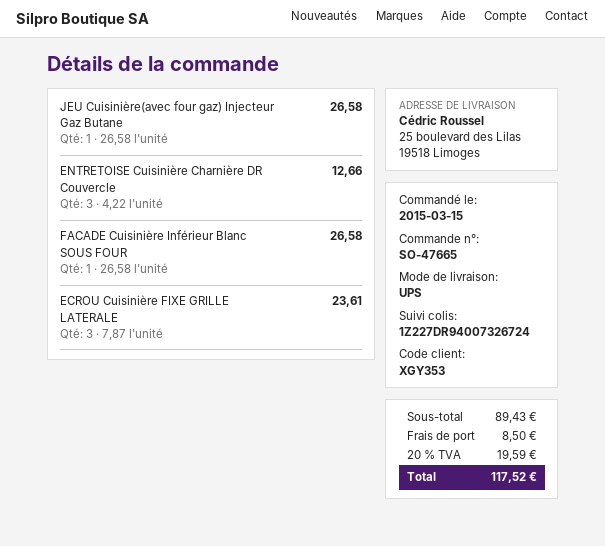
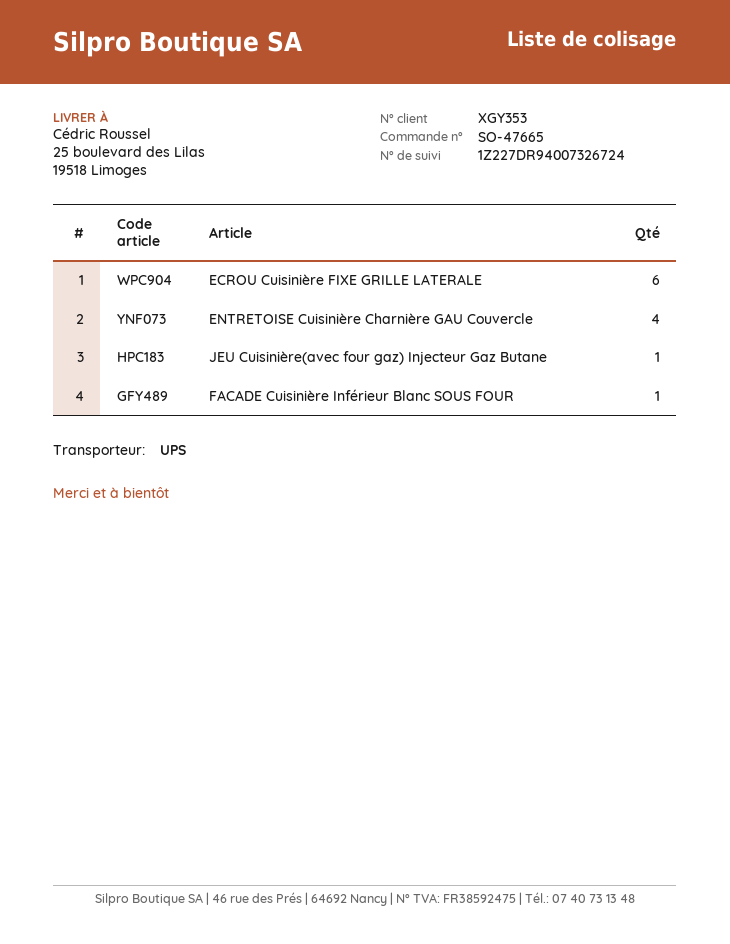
ENTRETOISE Cuisinière Charnière DR Couvercle: 3 -> none
ECROU Cuisinière FIXE GRILLE LATERALE: 3 -> 6
ENTRETOISE Cuisinière Charnière GAU Couvercle: none -> 4

